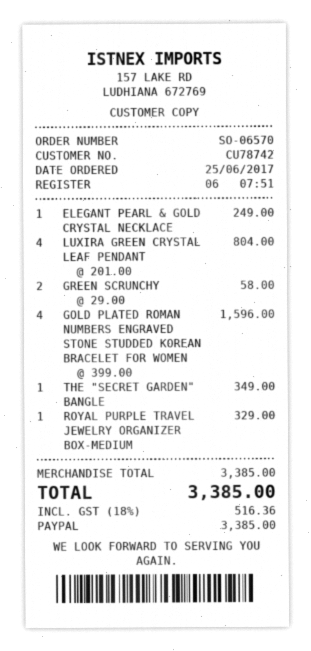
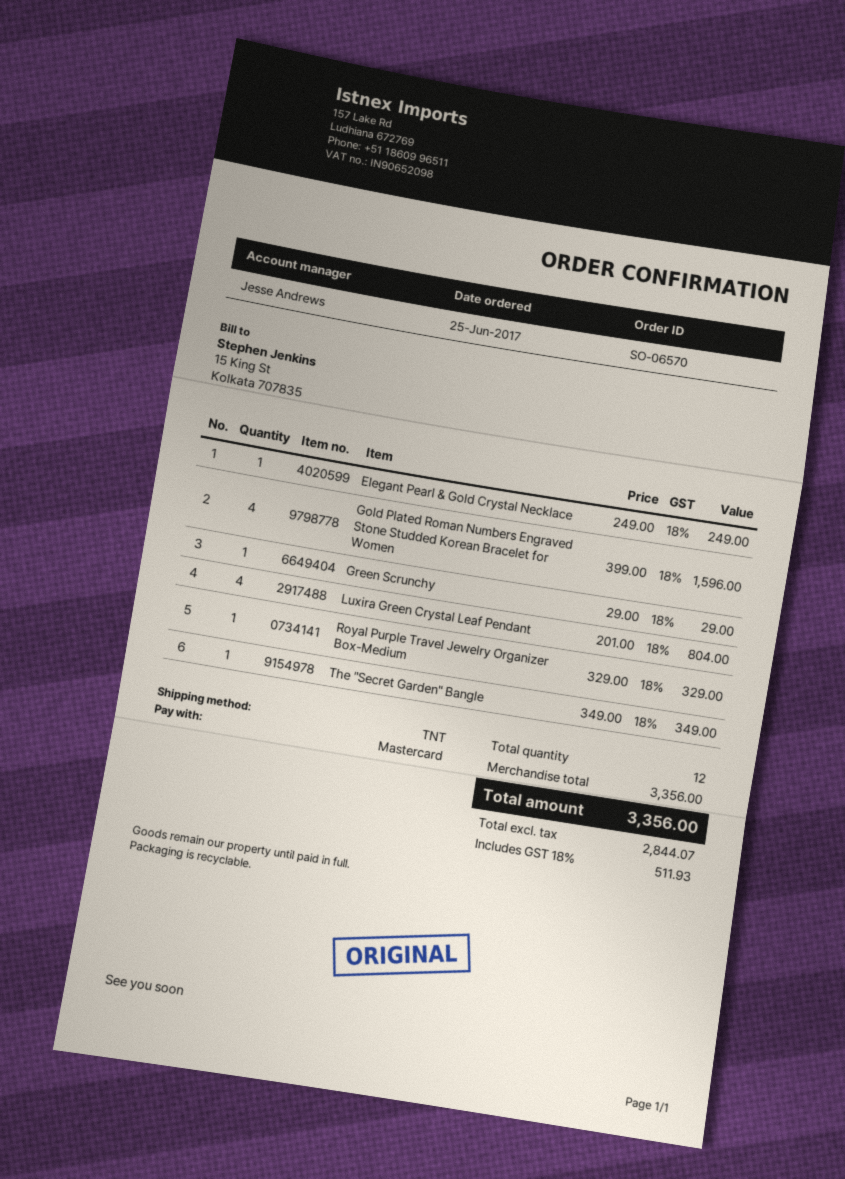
payment method: PayPal -> Mastercard
GREEN SCRUNCHY: 2 x 29.00 = 58.00 -> 1 x 29.00 = 29.00
subtotal: 3385.00 -> 3356.00
tax: 18% = 516.36 -> 18% = 511.93
total: 3385.00 -> 3356.00

